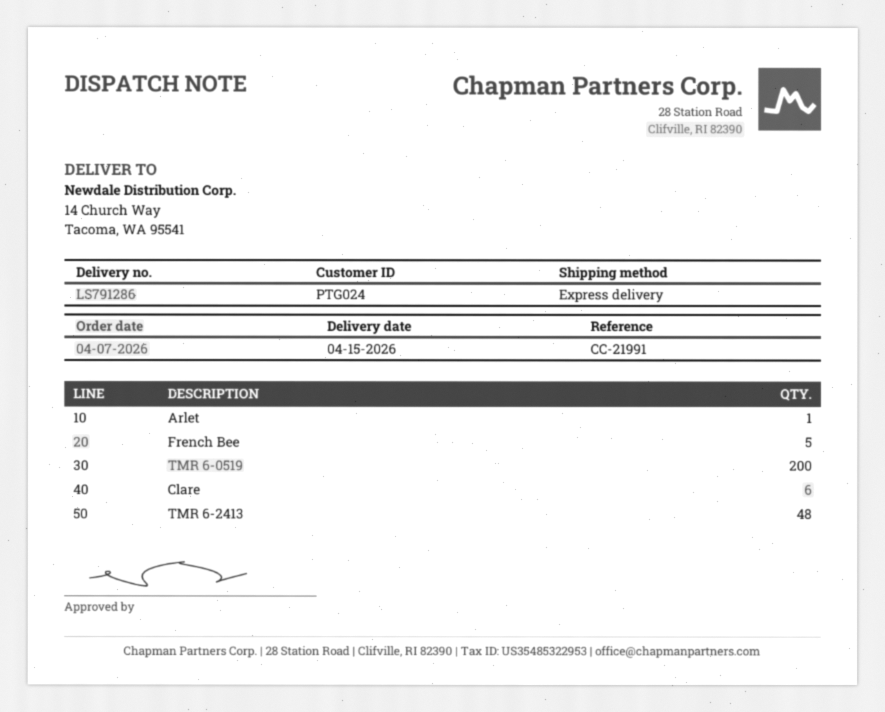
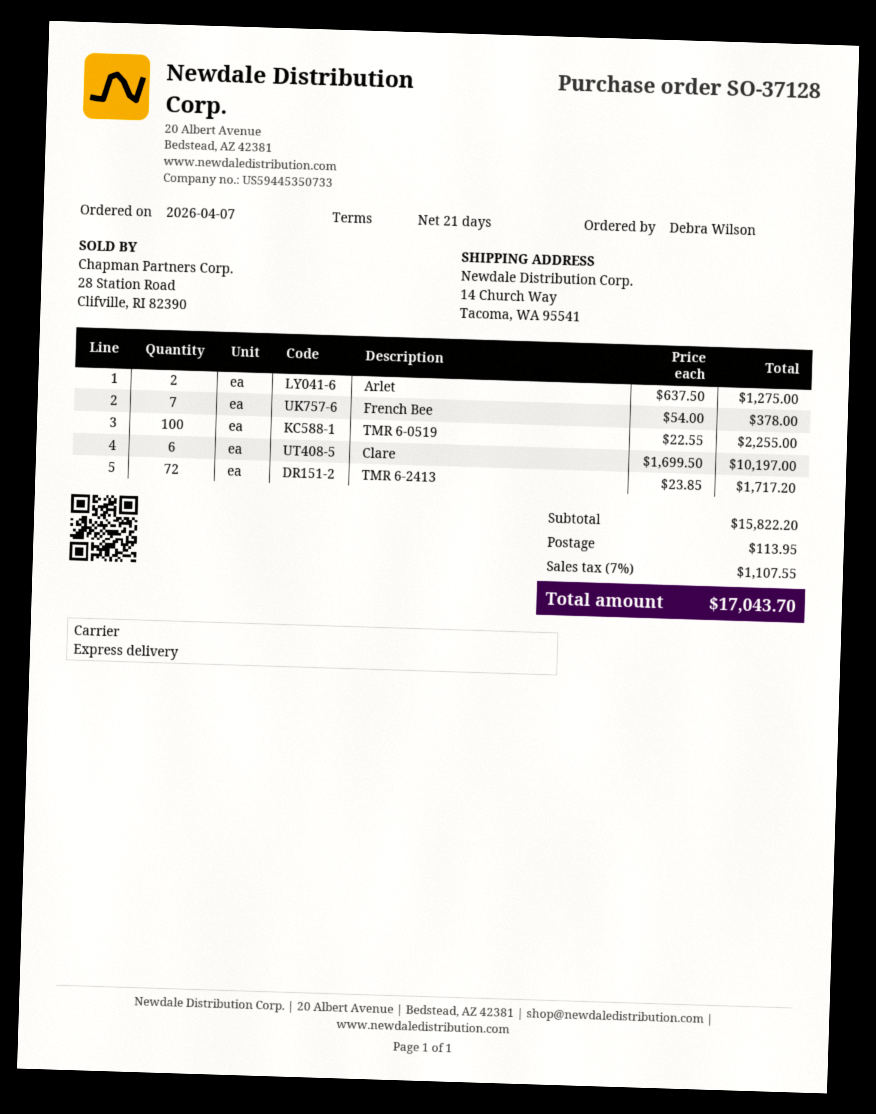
Arlet: 1 -> 2
French Bee: 5 -> 7
TMR 6-0519: 200 -> 100
TMR 6-2413: 48 -> 72

